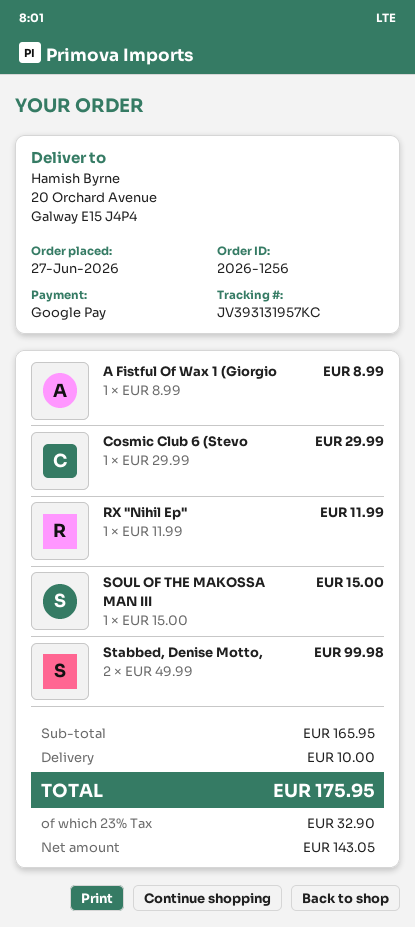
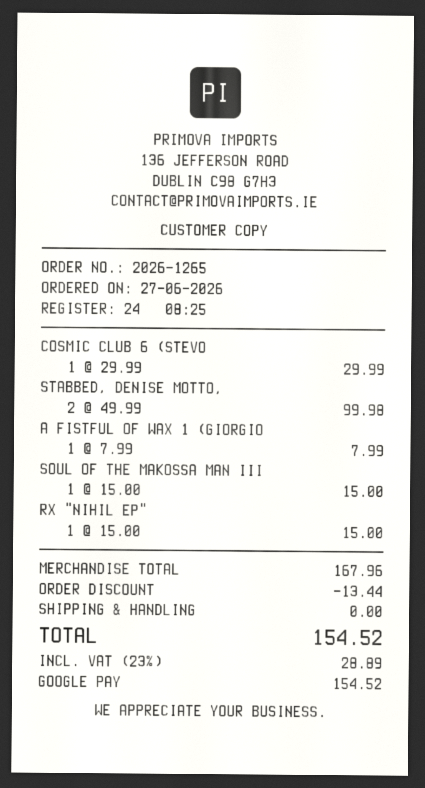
order number: 2026-1256 -> 2026-1265
A Fistful Of Wax 1 (Giorgio: 1 x 8.99 = 8.99 -> 1 x 7.99 = 7.99
RX "Nihil Ep": 1 x 11.99 = 11.99 -> 1 x 15.00 = 15.00
subtotal: 165.95 -> 167.96
discount: none -> 13.44
shipping: 10.00 -> 0.00
tax: 23% = 32.90 -> 23% = 28.89
total: 175.95 -> 154.52

